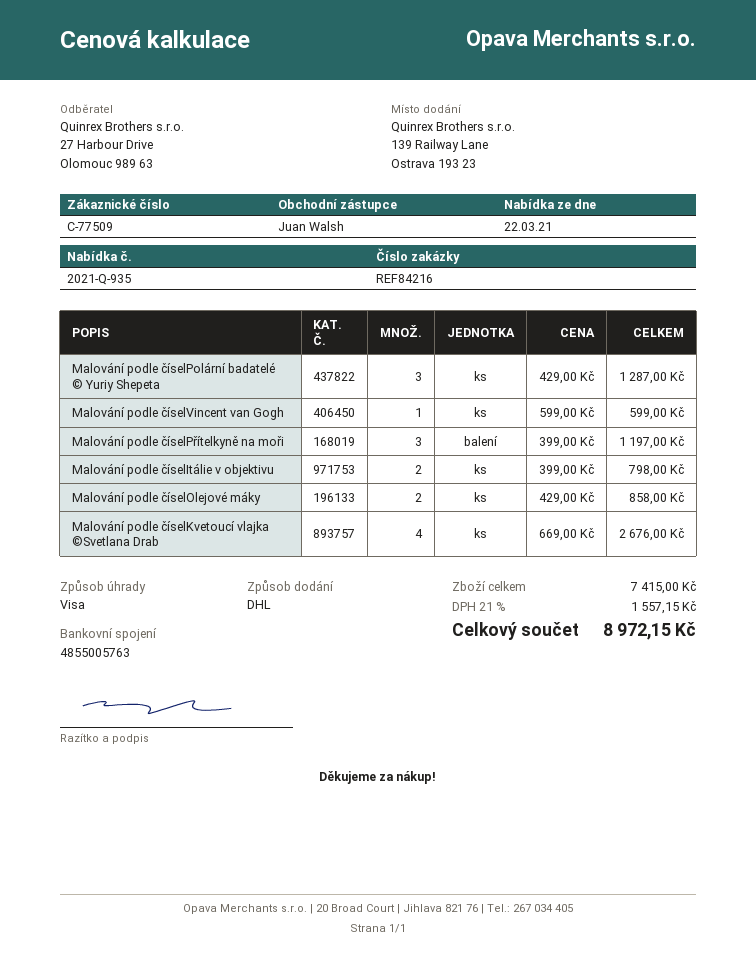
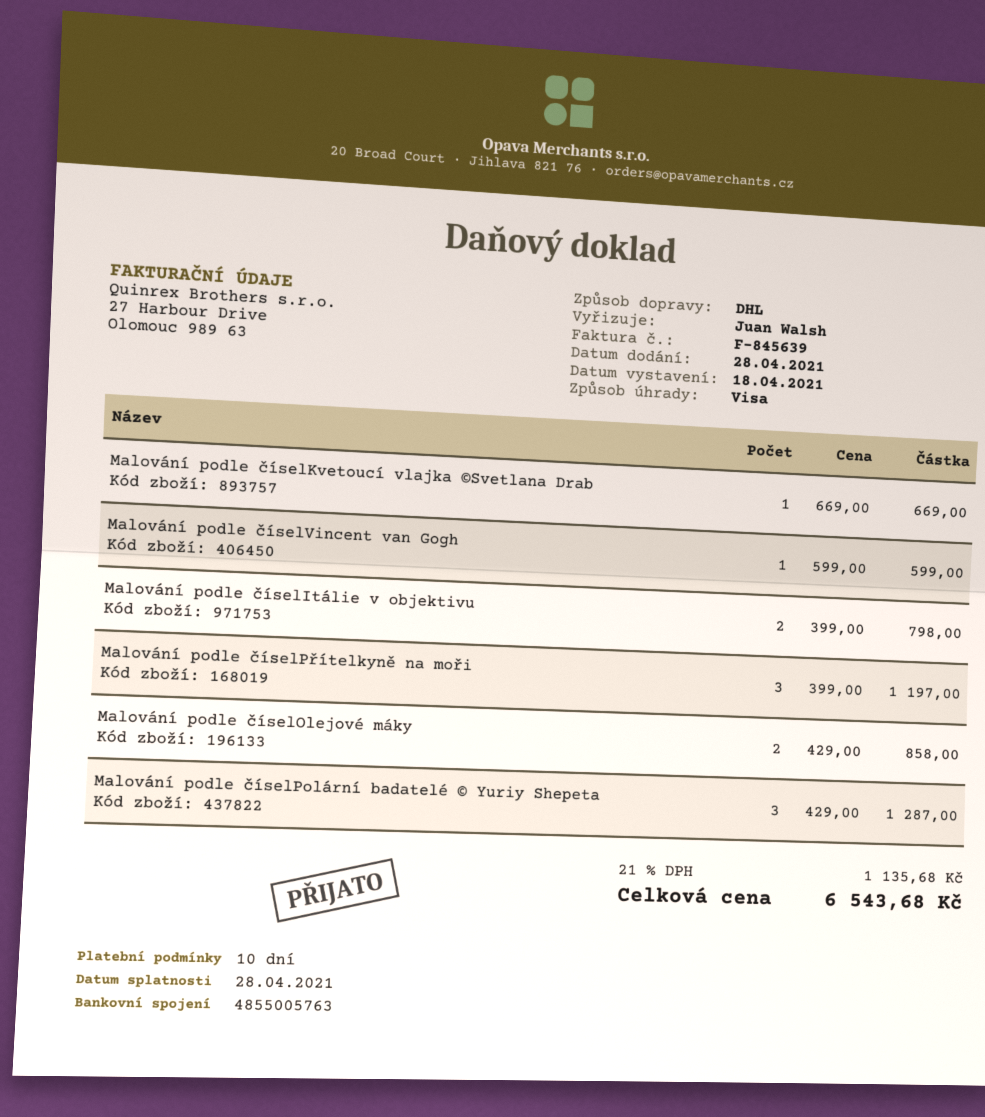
Malování podle číselKvetoucí vlajka ©Svetlana Drab: 4 x 669.00 = 2676.00 -> 1 x 669.00 = 669.00
tax: 21% = 1557.15 -> 21% = 1135.68
total: 8972.15 -> 6543.68

